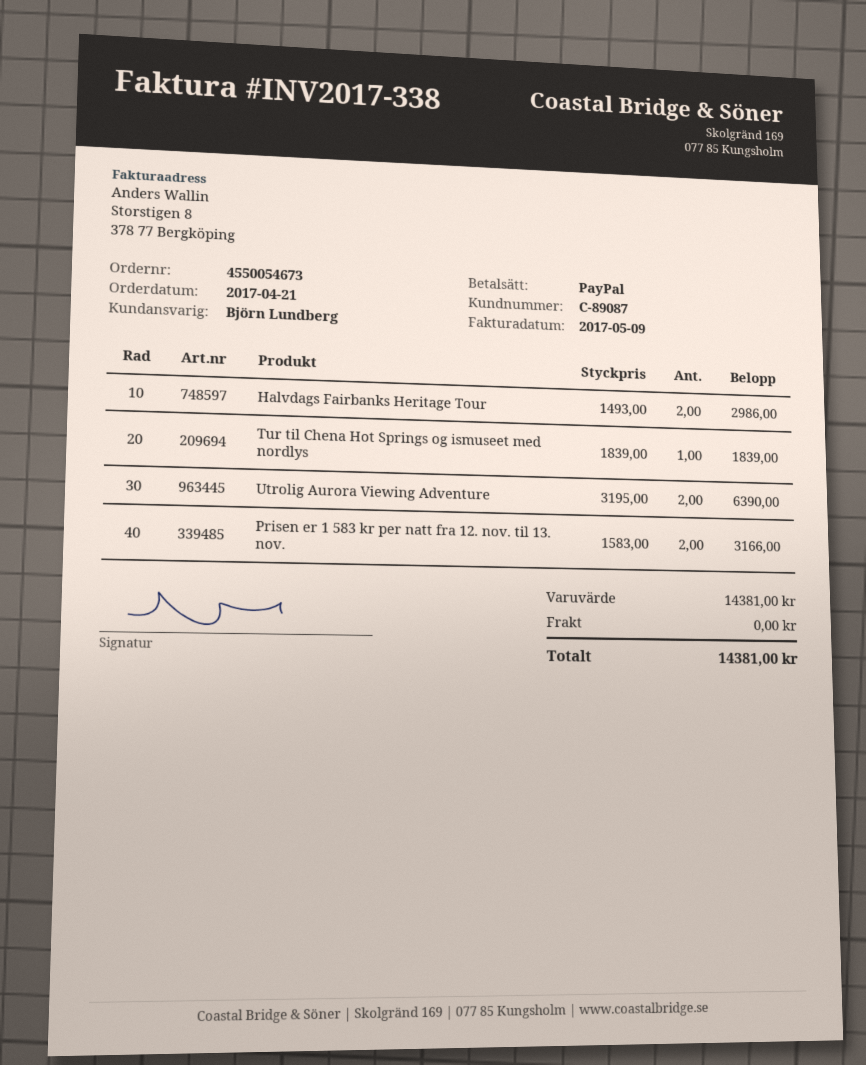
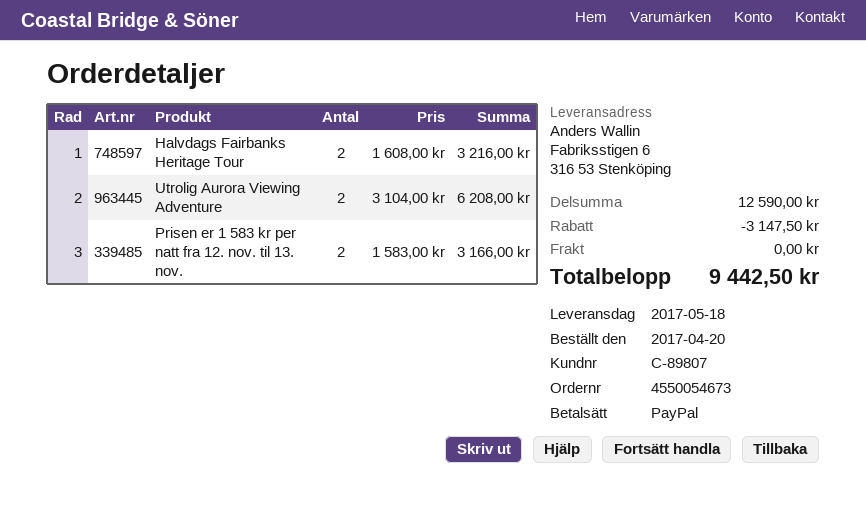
order date: 2017-04-21 -> 2017-04-20
customer number: C-89087 -> C-89807
Halvdags Fairbanks Heritage Tour: 2 x 1493.00 = 2986.00 -> 2 x 1608.00 = 3216.00
Tur til Chena Hot Springs og ismuseet med nordlys: 1 x 1839.00 = 1839.00 -> none
Utrolig Aurora Viewing Adventure: 2 x 3195.00 = 6390.00 -> 2 x 3104.00 = 6208.00
subtotal: 14381.00 -> 12590.00
discount: none -> 3147.50
total: 14381.00 -> 9442.50

